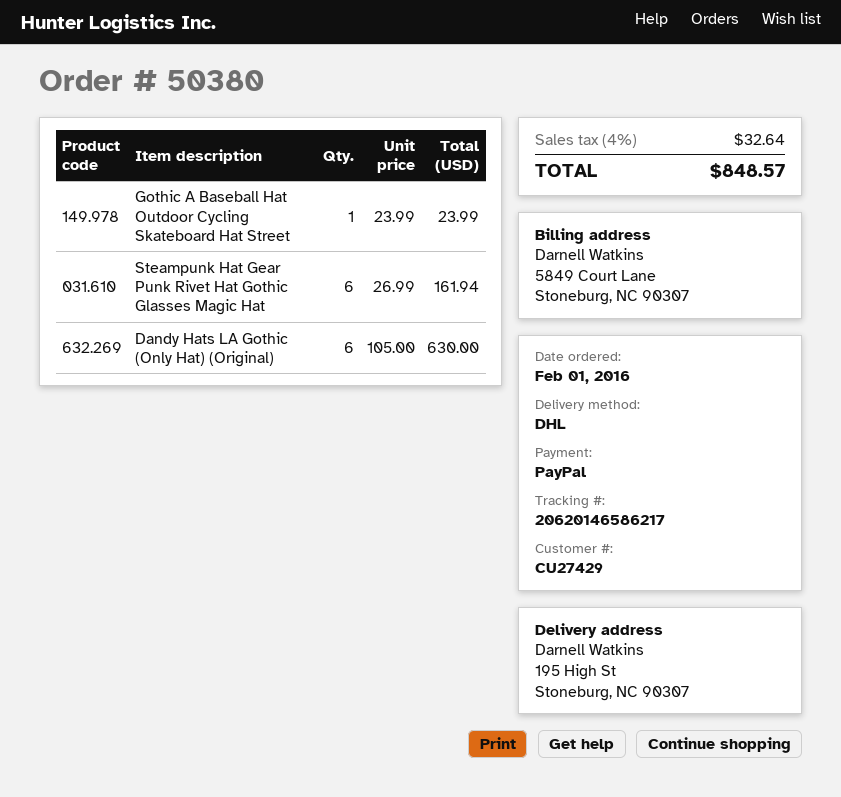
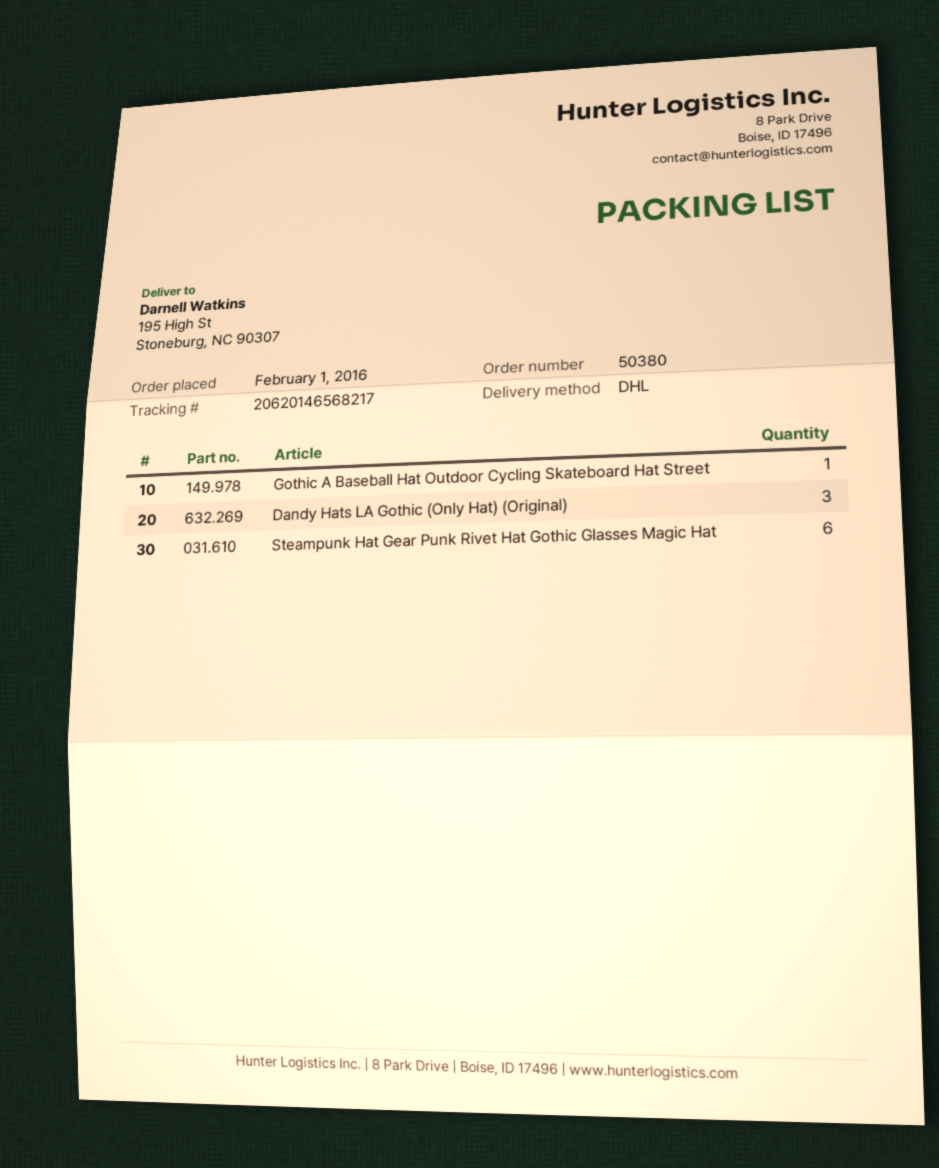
tracking number: 20620146586217 -> 20620146568217
Dandy Hats LA Gothic (Only Hat) (Original): 6 -> 3

